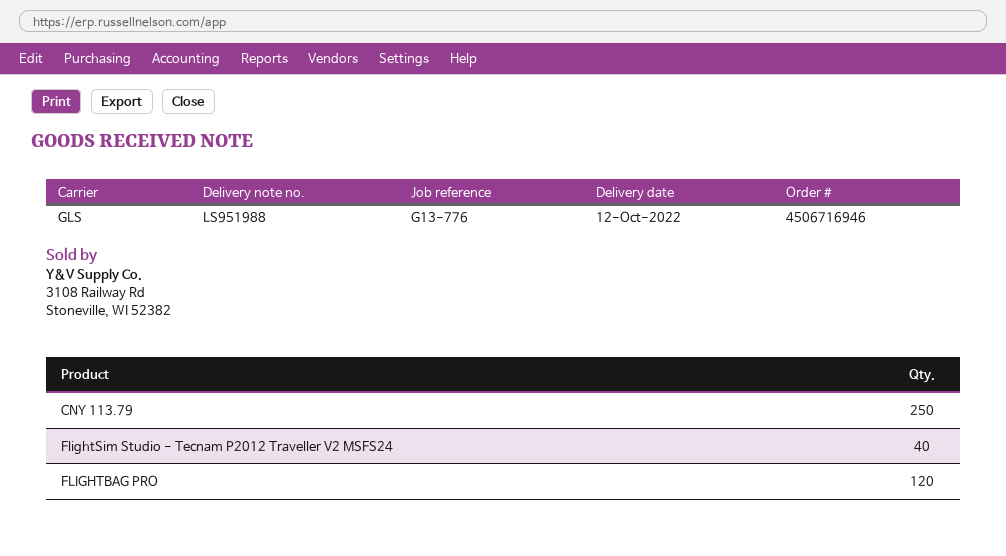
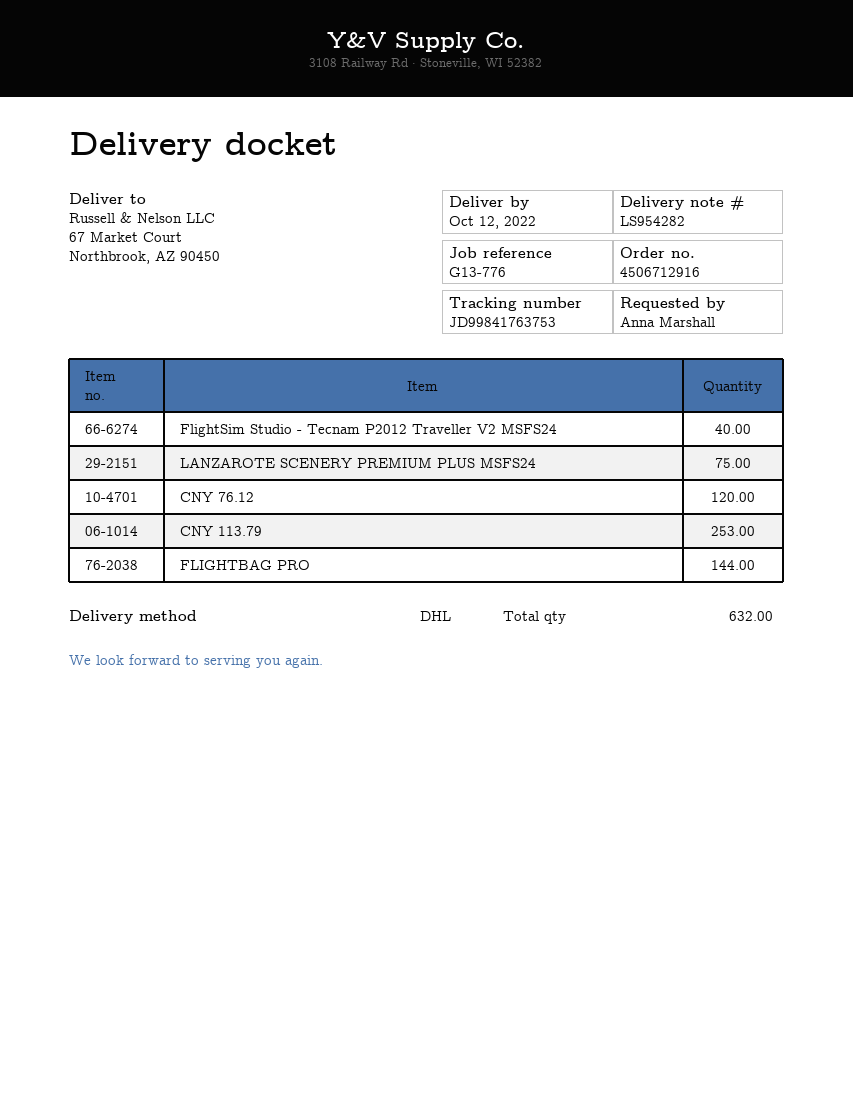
order number: 4506716946 -> 4506712916
delivery note number: LS951988 -> LS954282
shipping method: GLS -> DHL
CNY 113.79: 250 -> 253
FLIGHTBAG PRO: 120 -> 144
LANZAROTE SCENERY PREMIUM PLUS MSFS24: none -> 75
CNY 76.12: none -> 120

